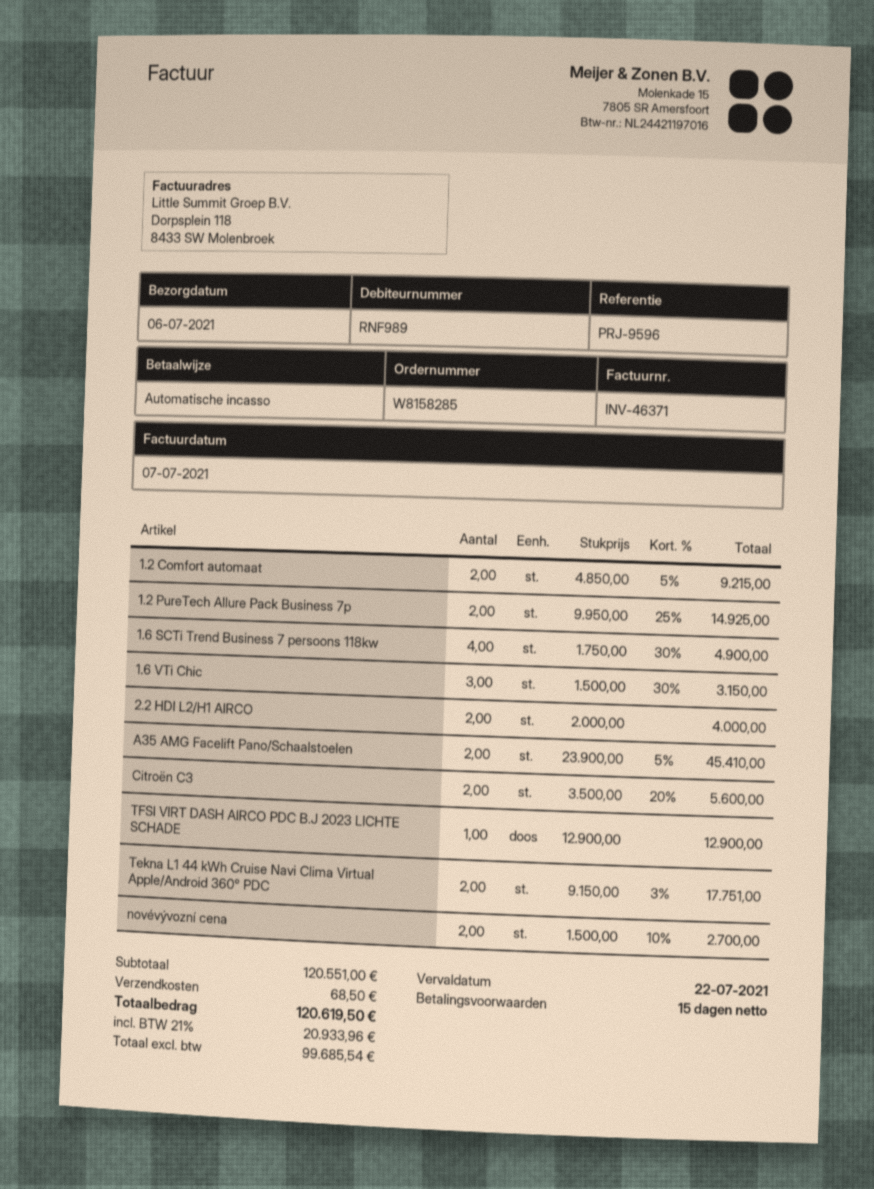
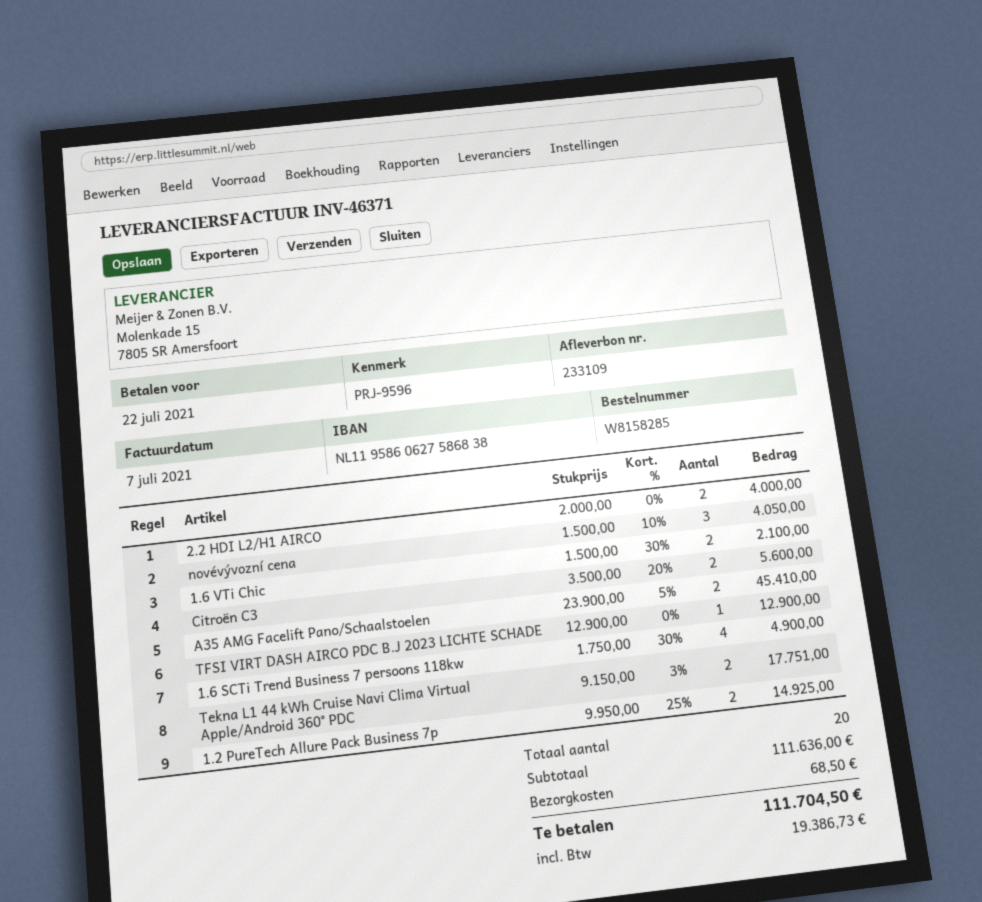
1.2 Comfort automaat: 2 x 4850.00 - 5% = 9215.00 -> none
1.6 VTi Chic: 3 x 1500.00 - 30% = 3150.00 -> 2 x 1500.00 - 30% = 2100.00
novévývozní cena: 2 x 1500.00 - 10% = 2700.00 -> 3 x 1500.00 - 10% = 4050.00
subtotal: 120551.00 -> 111636.00
tax: 20933.96 -> 19386.73
total: 120619.50 -> 111704.50

